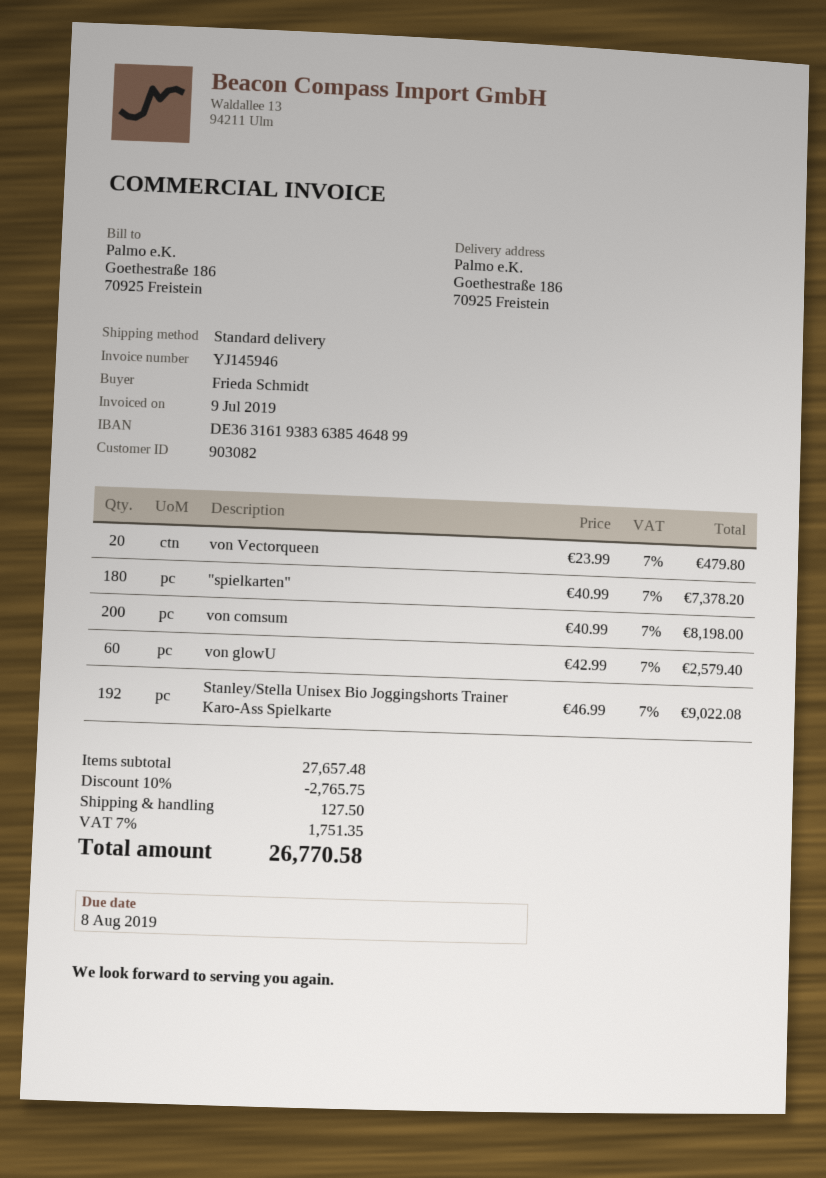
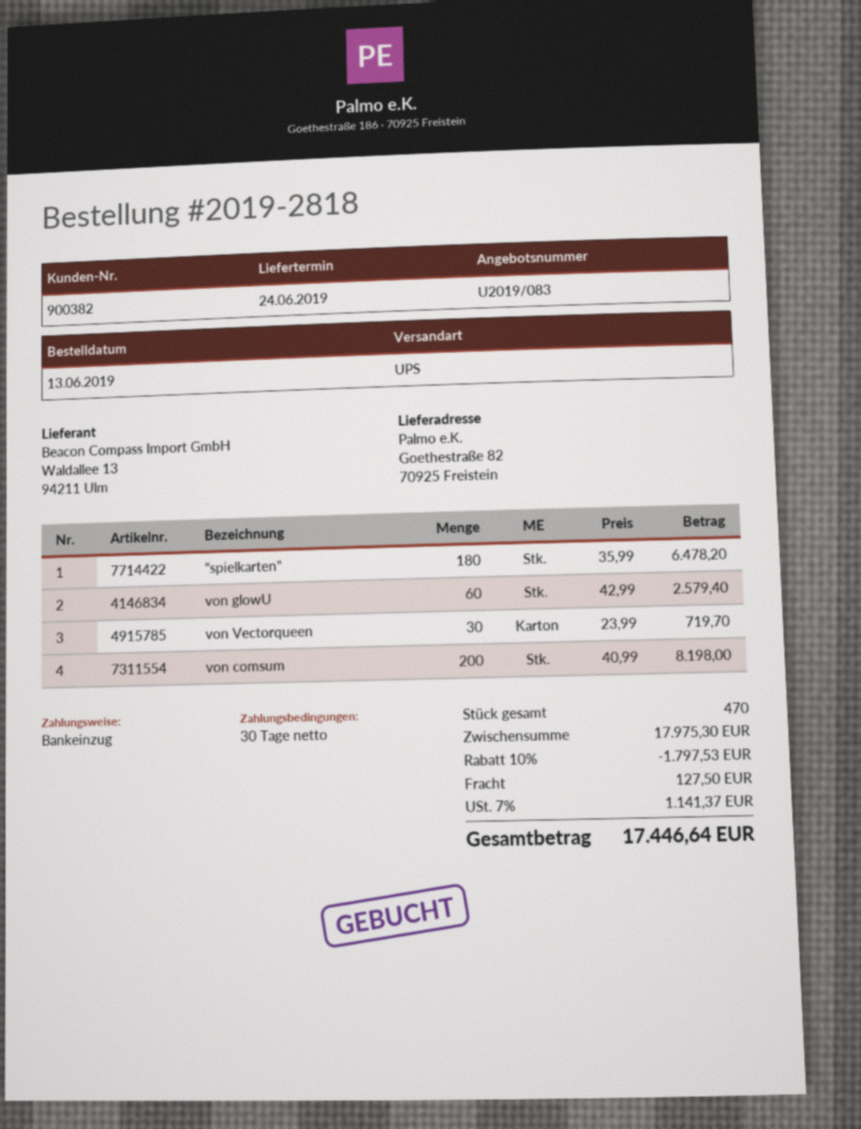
customer number: 903082 -> 900382
shipping method: standard -> UPS
ship to: Goethestraße 186, 70925 Freistein -> Goethestraße 82, 70925 Freistein
von Vectorqueen: 20 x 23.99 = 479.80 -> 30 x 23.99 = 719.70
"spielkarten": 180 x 40.99 = 7378.20 -> 180 x 35.99 = 6478.20
Stanley/Stella Unisex Bio Joggingshorts Trainer Karo-Ass Spielkarte: 192 x 46.99 = 9022.08 -> none
subtotal: 27657.48 -> 17975.30
discount: 10% = 2765.75 -> 10% = 1797.53
tax: 7% = 1751.35 -> 7% = 1141.37
total: 26770.58 -> 17446.64

